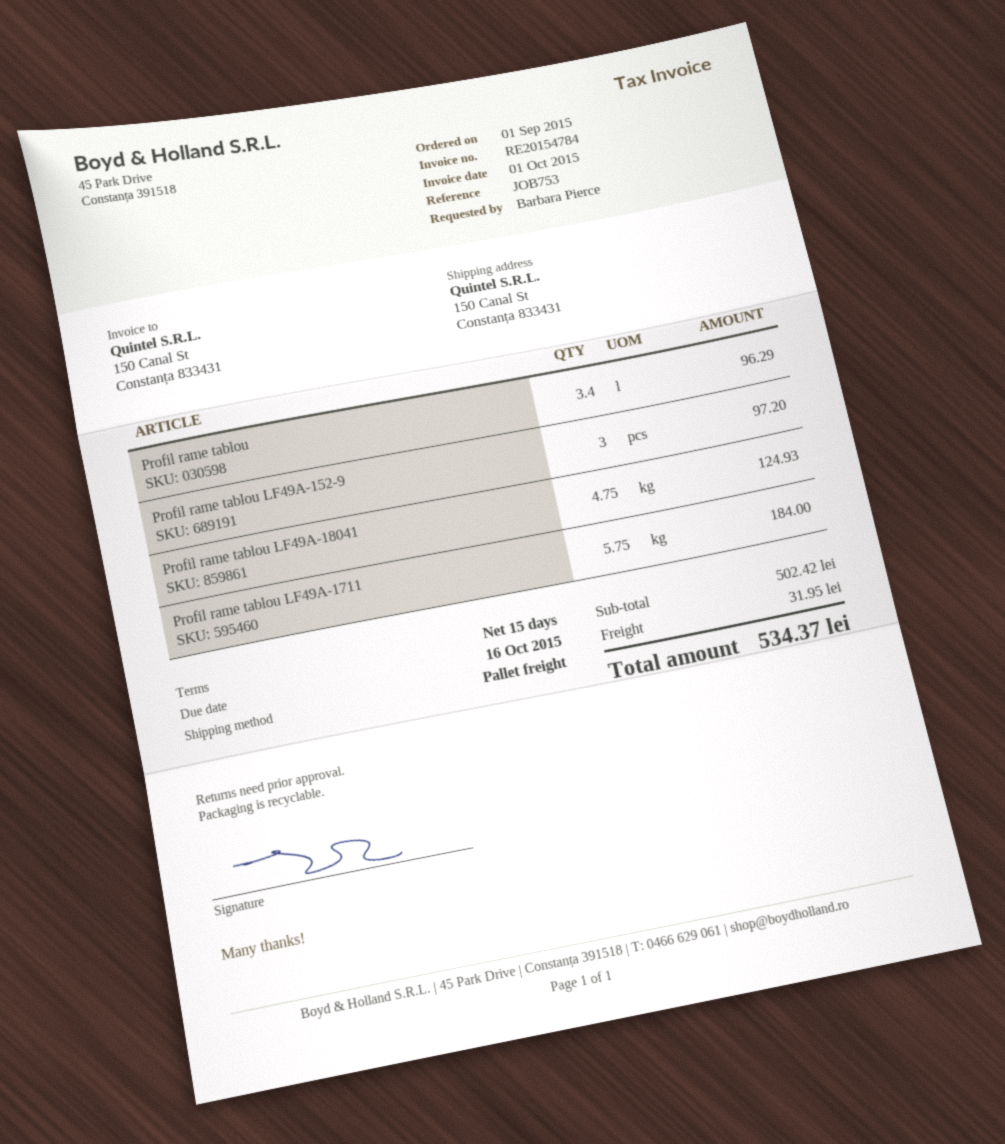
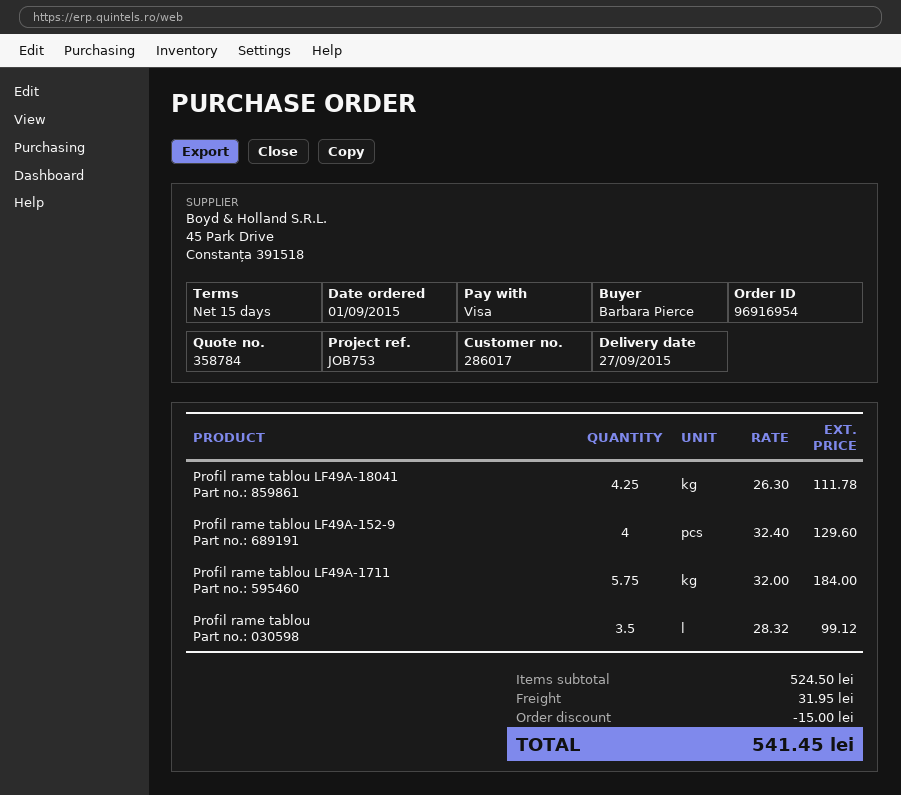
Profil rame tablou: 3.4 for 96.29 -> 3.5 for 99.12
Profil rame tablou LF49A-152-9: 3 for 97.20 -> 4 for 129.60
Profil rame tablou LF49A-18041: 4.75 for 124.93 -> 4.25 for 111.78
subtotal: 502.42 -> 524.50
discount: none -> 15.00
total: 534.37 -> 541.45

